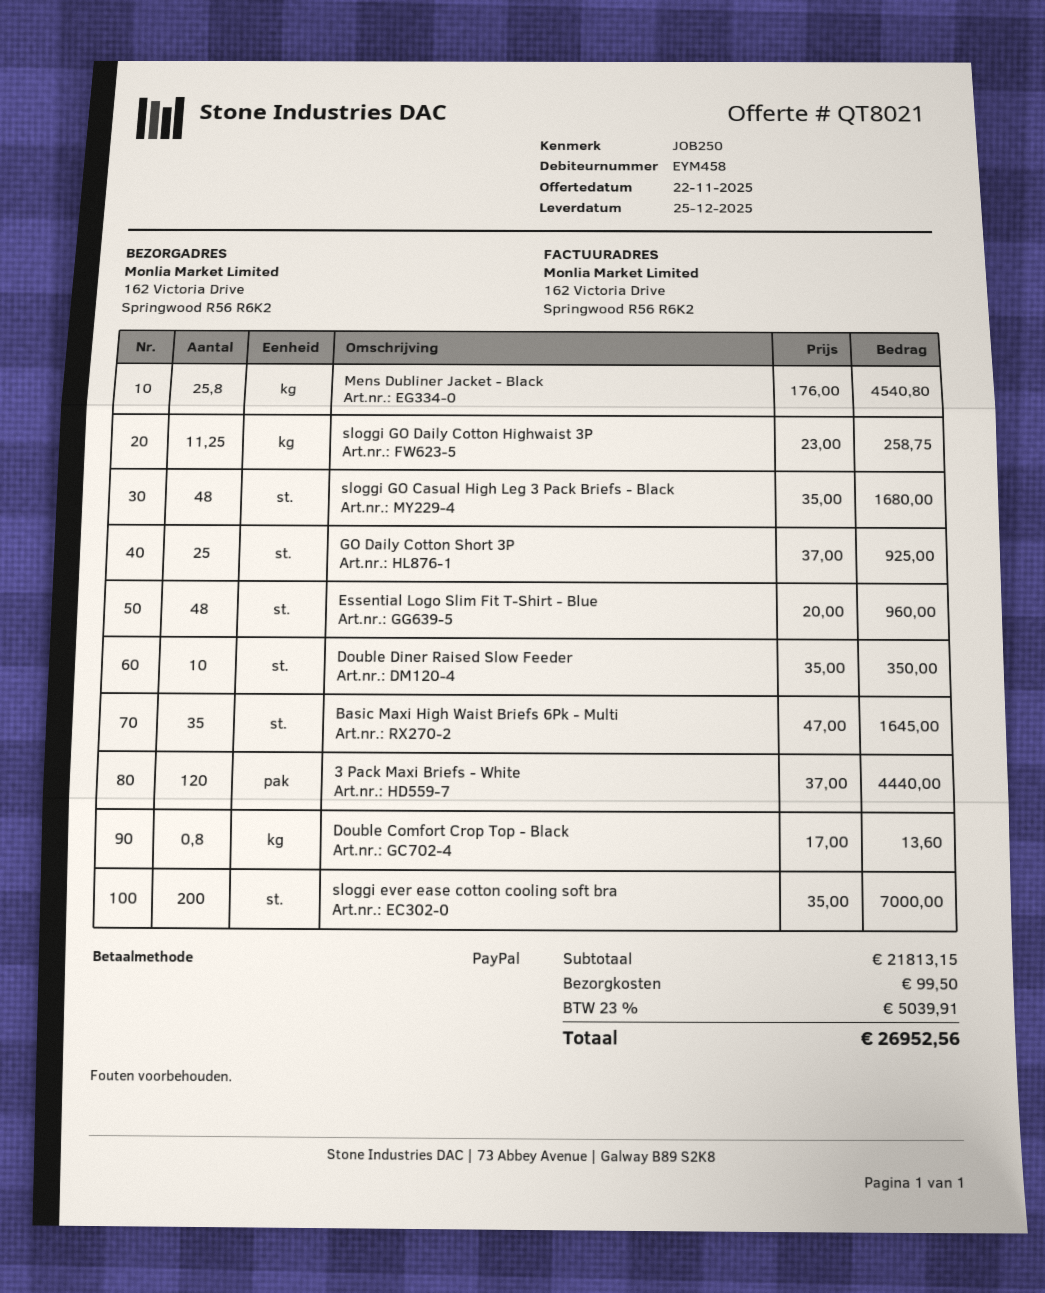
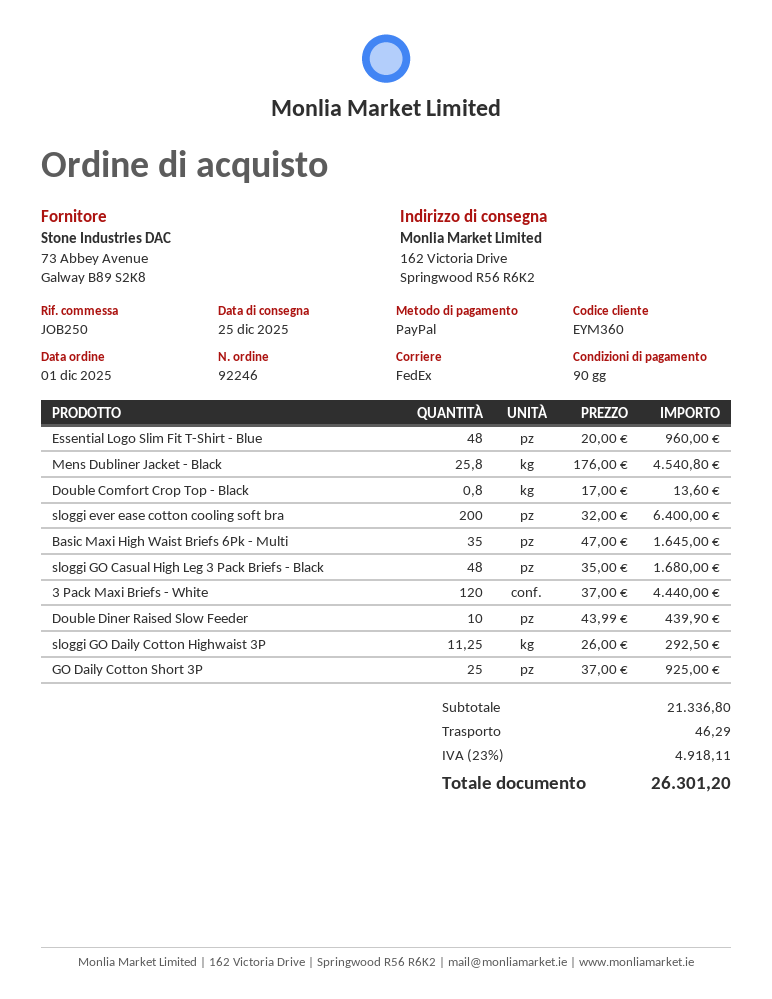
customer number: EYM458 -> EYM360
sloggi GO Daily Cotton Highwaist 3P: 11.25 x 23.00 = 258.75 -> 11.25 x 26.00 = 292.50
Double Diner Raised Slow Feeder: 10 x 35.00 = 350.00 -> 10 x 43.99 = 439.90
sloggi ever ease cotton cooling soft bra: 200 x 35.00 = 7000.00 -> 200 x 32.00 = 6400.00
subtotal: 21813.15 -> 21336.80
shipping: 99.50 -> 46.29
tax: 23% = 5039.91 -> 23% = 4918.11
total: 26952.56 -> 26301.20

